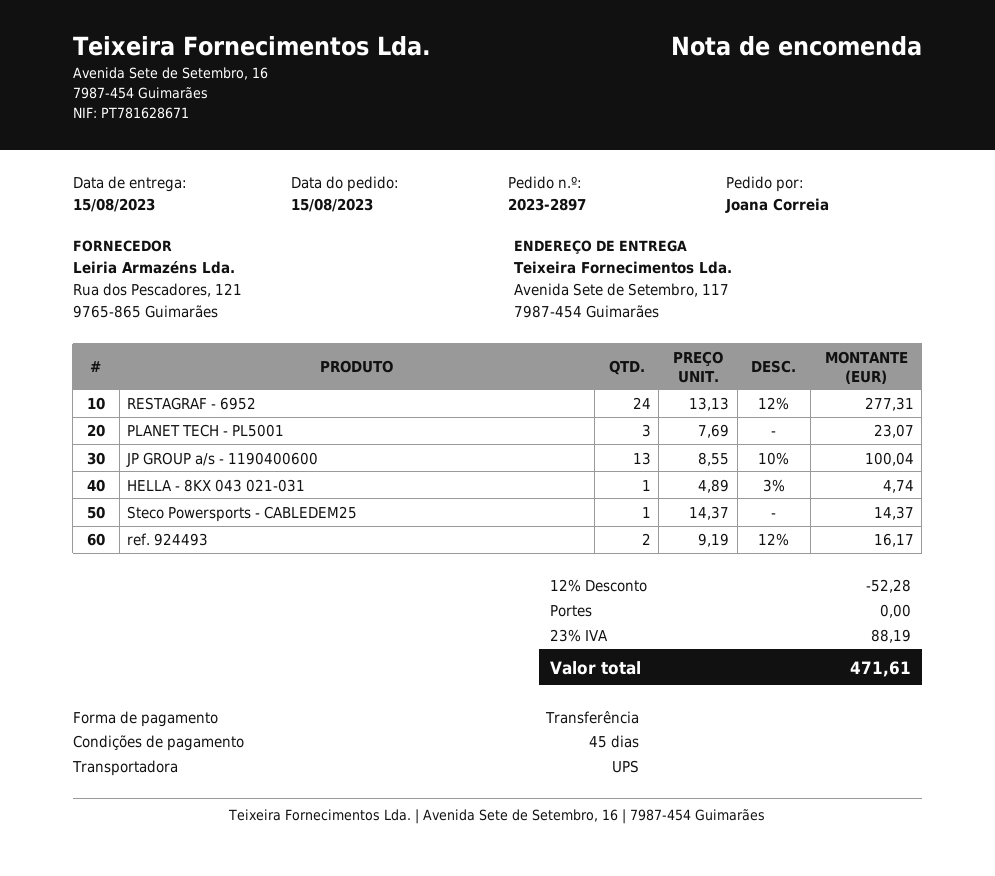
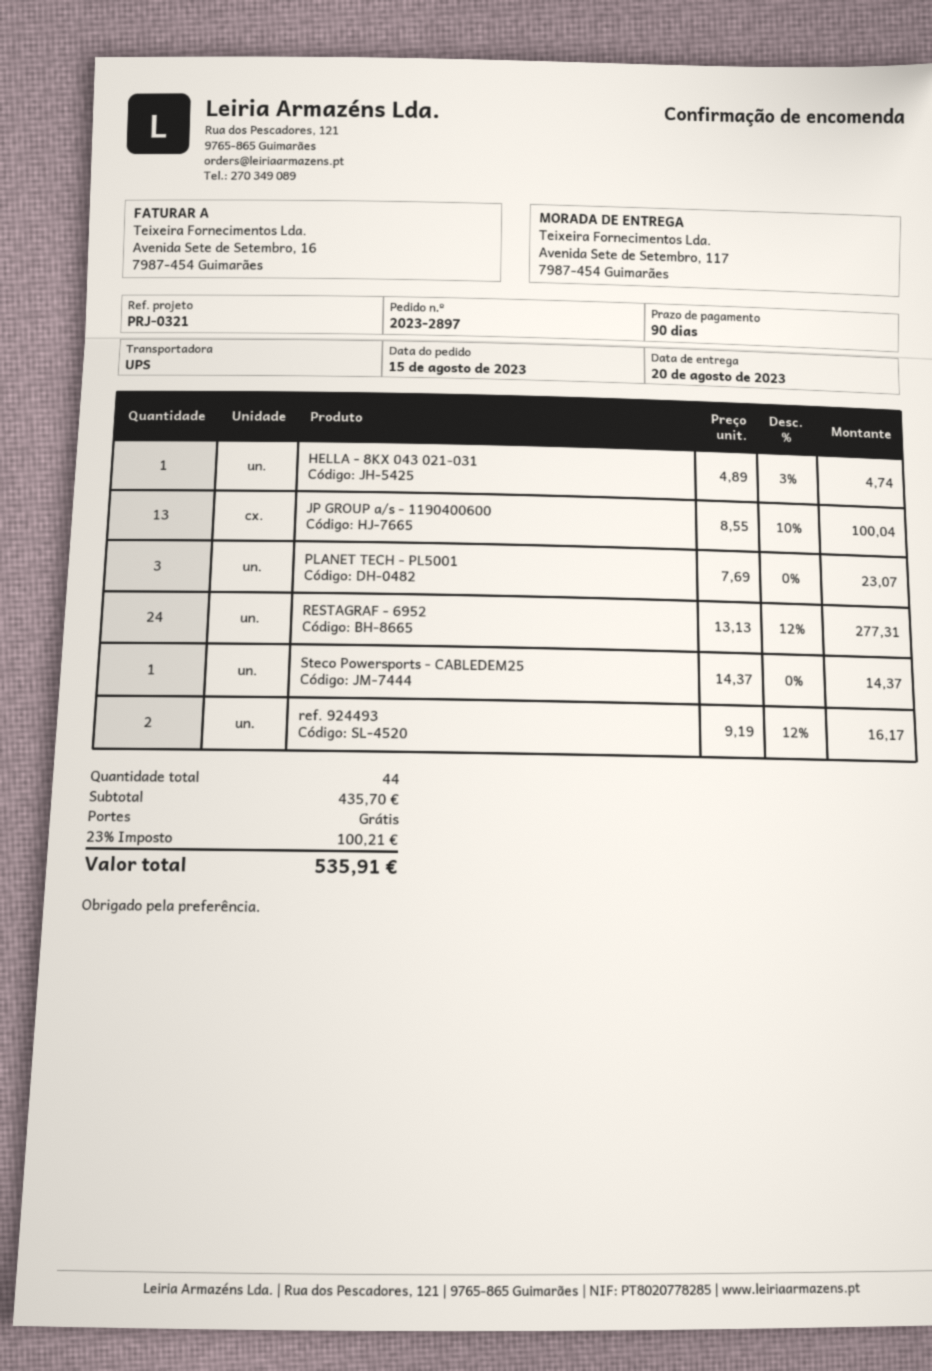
delivery date: 2023-08-15 -> 2023-08-20
payment terms: 45 days -> 90 days
discount: 12% = 52.28 -> none
tax: 23% = 88.19 -> 23% = 100.21
total: 471.61 -> 535.91

